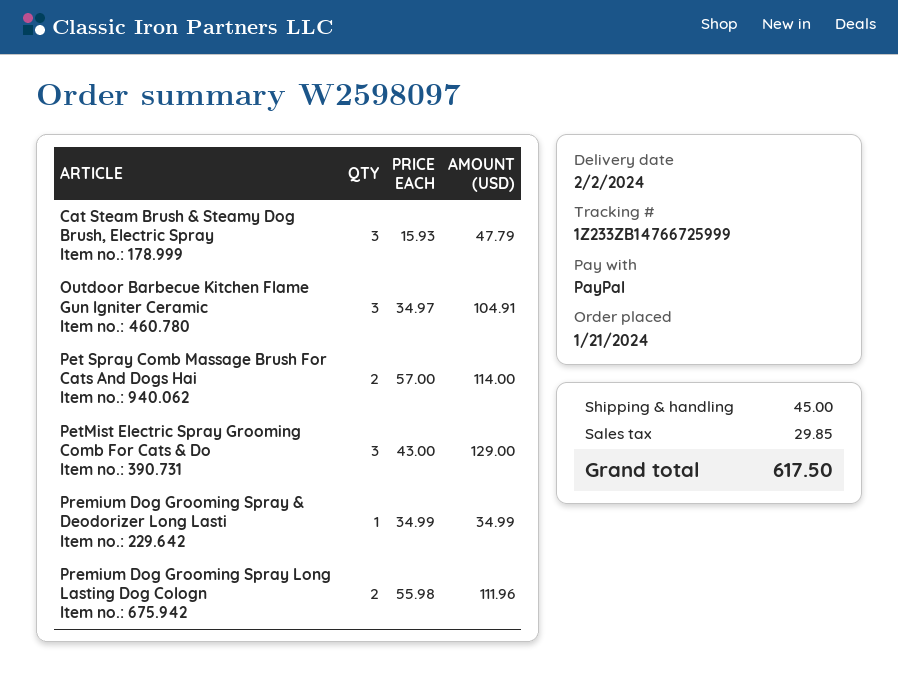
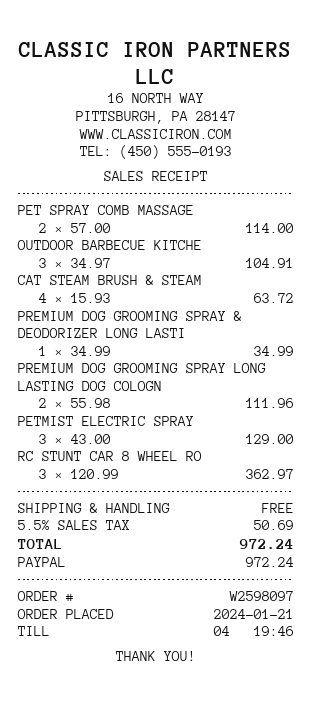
Cat Steam Brush & Steamy Dog Brush, Electric Spray: 3 x 15.93 = 47.79 -> 4 x 15.93 = 63.72
RC STUNT CAR 8 WHEEL RO: none -> 3 x 120.99 = 362.97
shipping: 45.00 -> 0.00
tax: 29.85 -> 50.69
total: 617.50 -> 972.24

